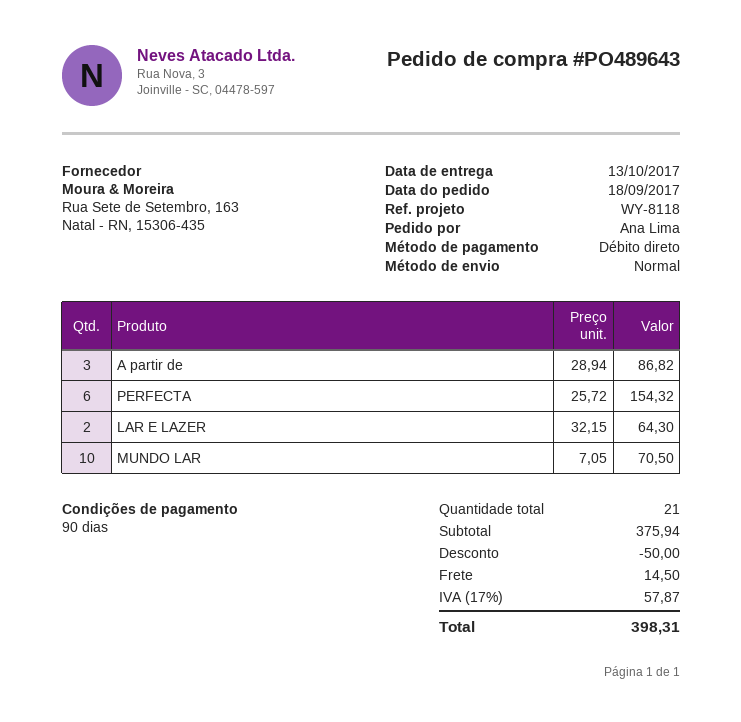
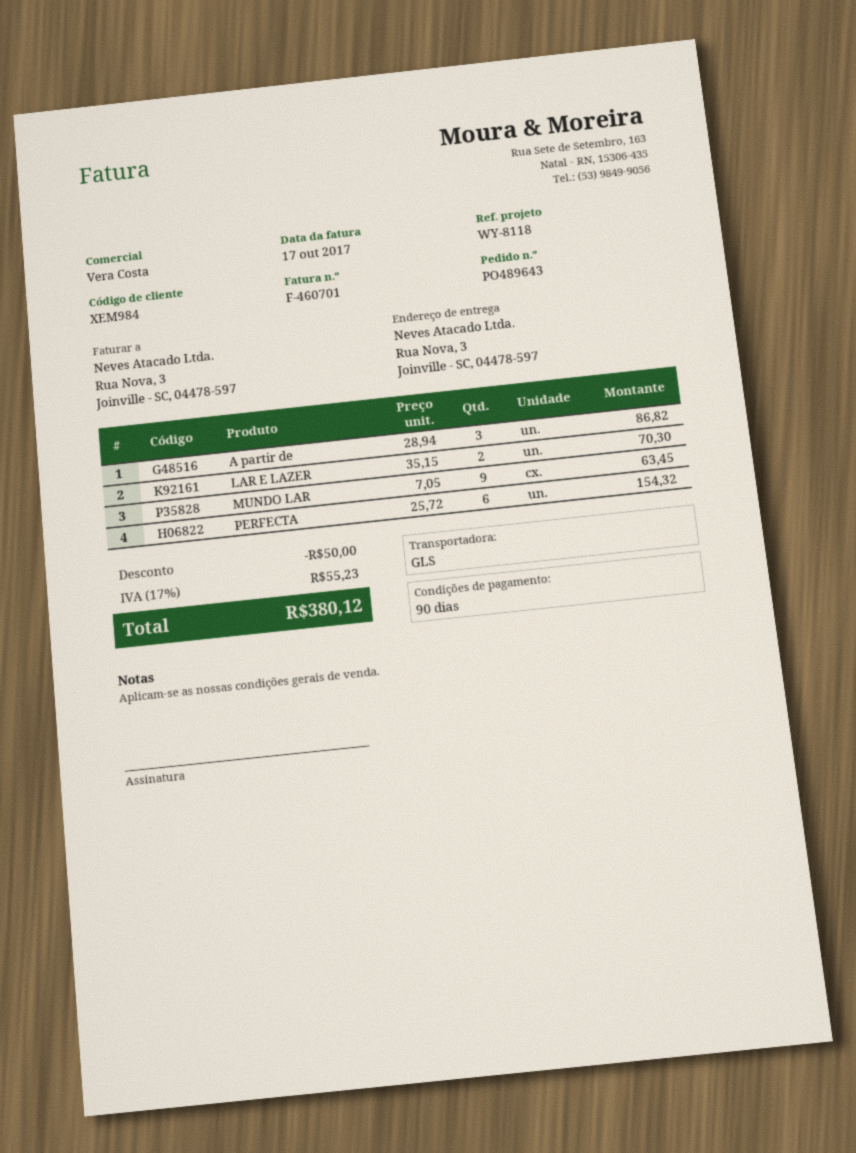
shipping method: standard -> GLS
LAR E LAZER: 2 x 32.15 = 64.30 -> 2 x 35.15 = 70.30
MUNDO LAR: 10 x 7.05 = 70.50 -> 9 x 7.05 = 63.45
shipping: 14.50 -> none
tax: 17% = 57.87 -> 17% = 55.23
total: 398.31 -> 380.12

